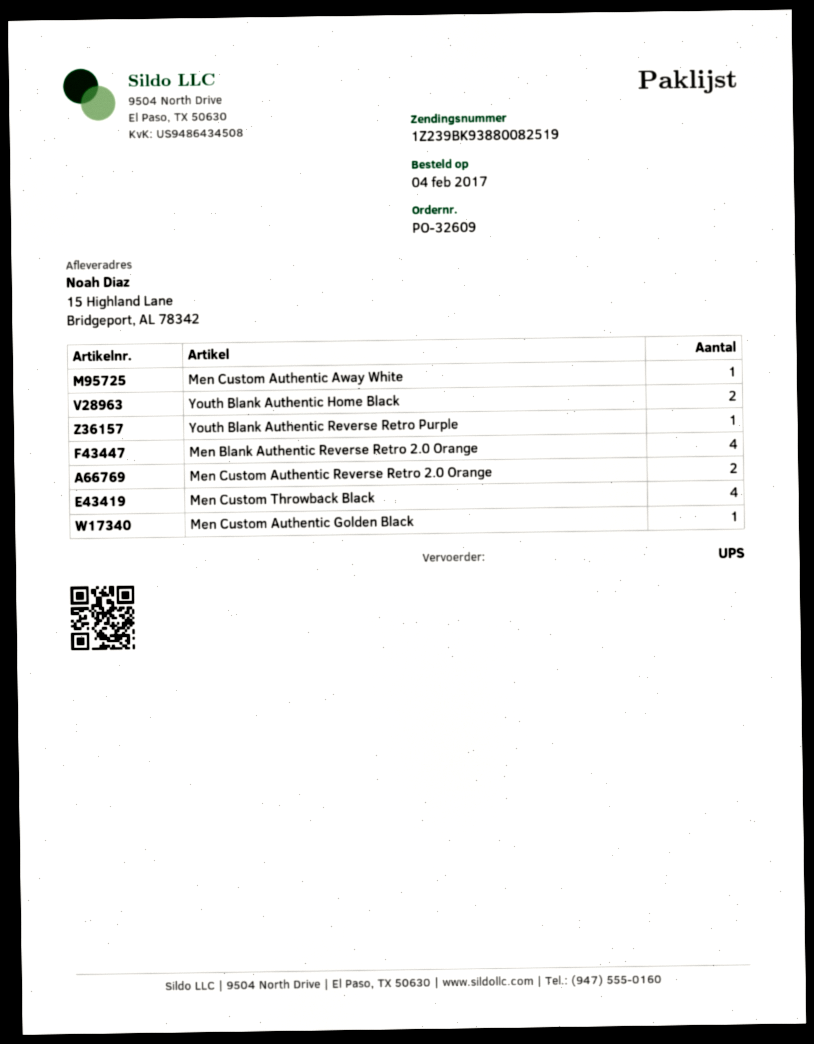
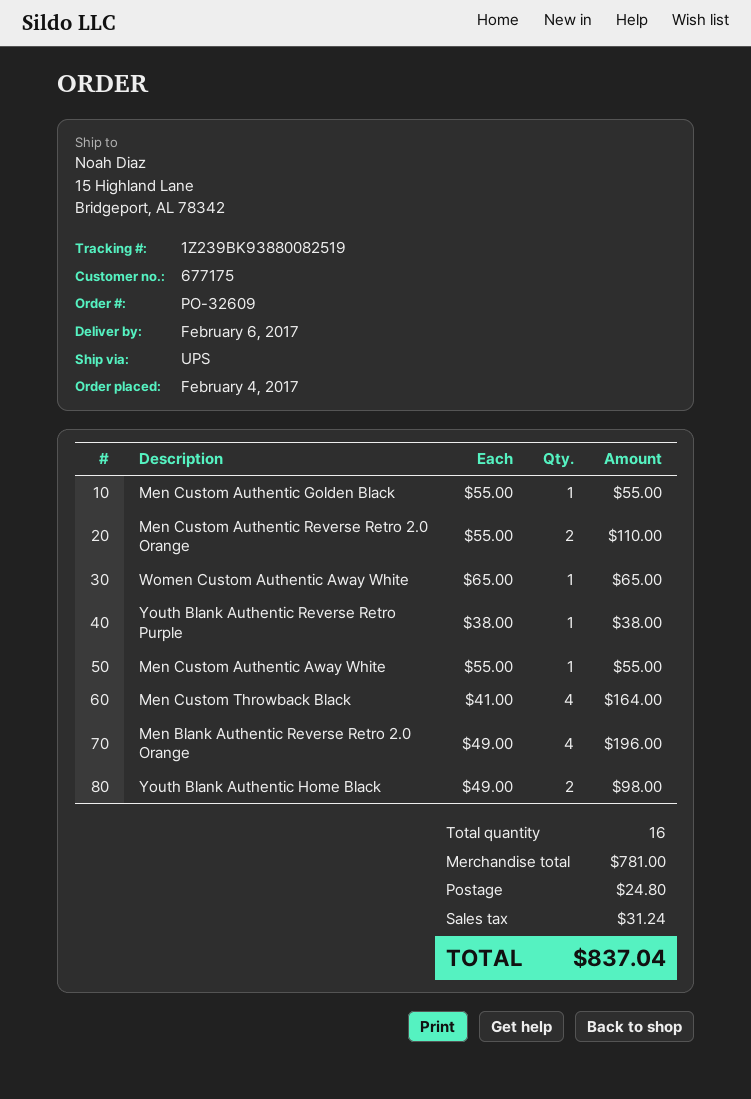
Women Custom Authentic Away White: none -> 1

